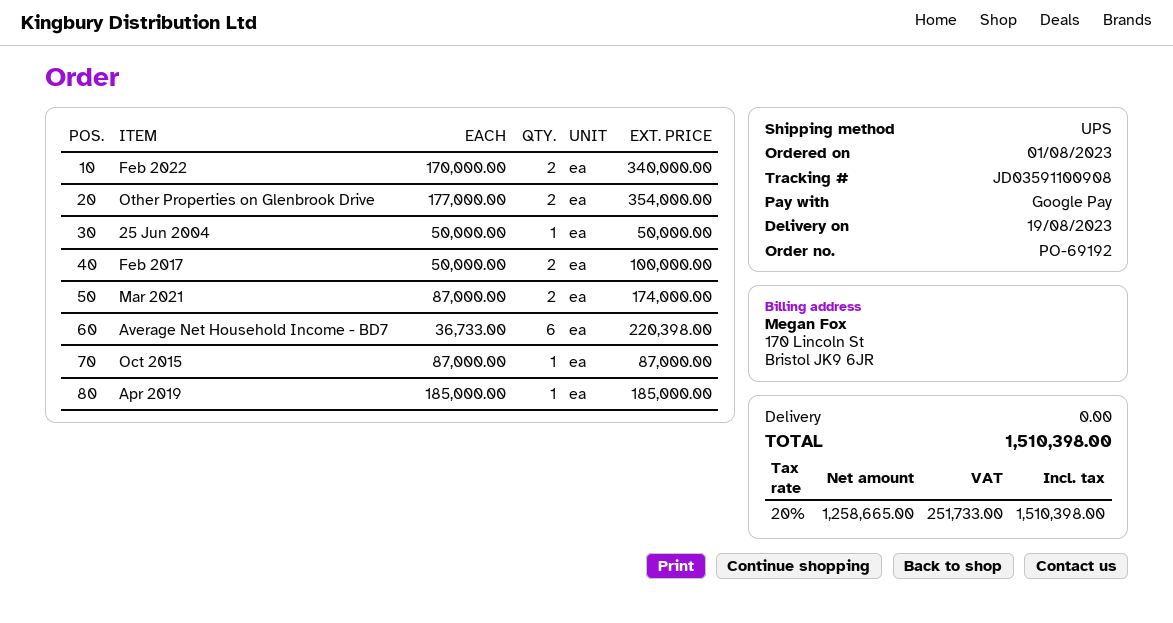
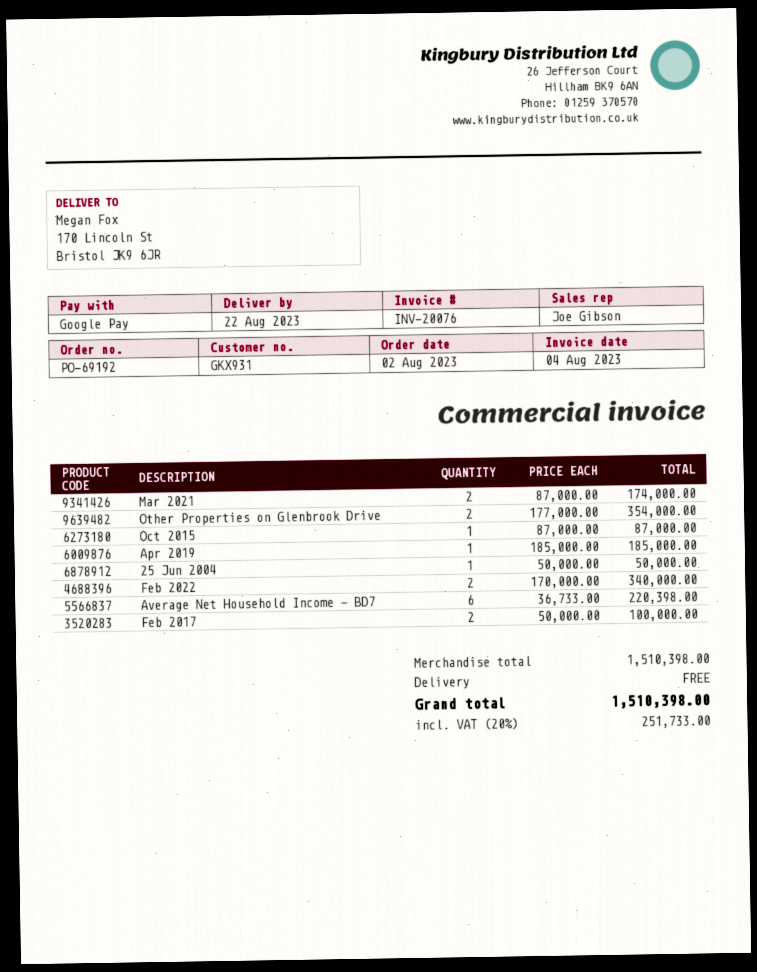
order date: 2023-08-01 -> 2023-08-02
delivery date: 2023-08-19 -> 2023-08-22

